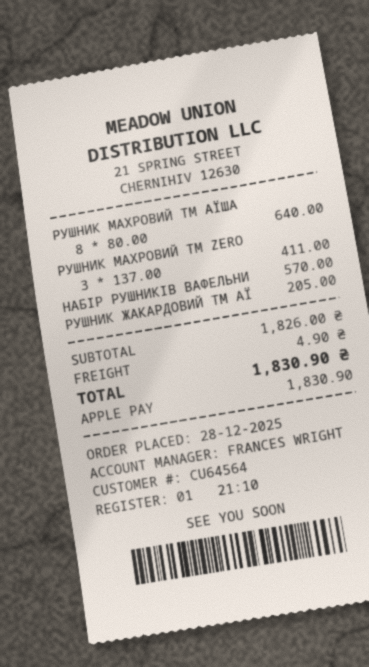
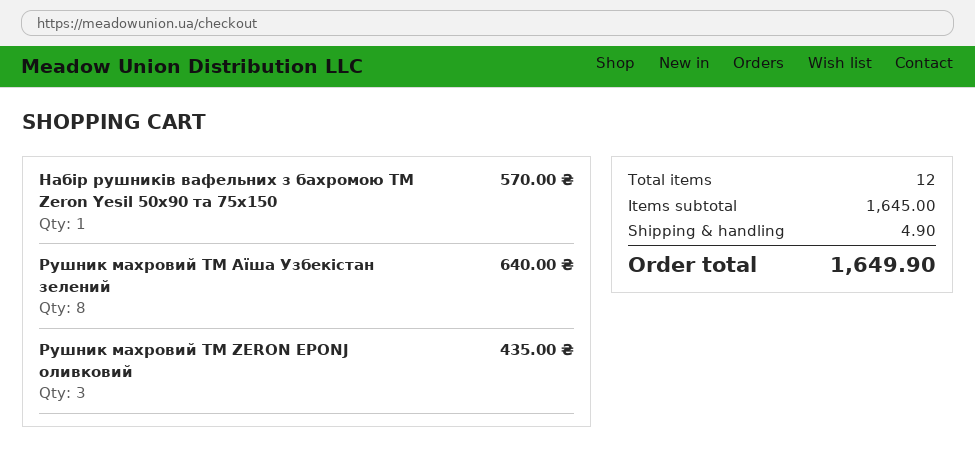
РУШНИК МАХРОВИЙ TM ZERO: 3 for 411.00 -> 3 for 435.00
РУШНИК ЖАКАРДОВИЙ ТМ АЇ: 1 for 205.00 -> none
subtotal: 1826.00 -> 1645.00
total: 1830.90 -> 1649.90

